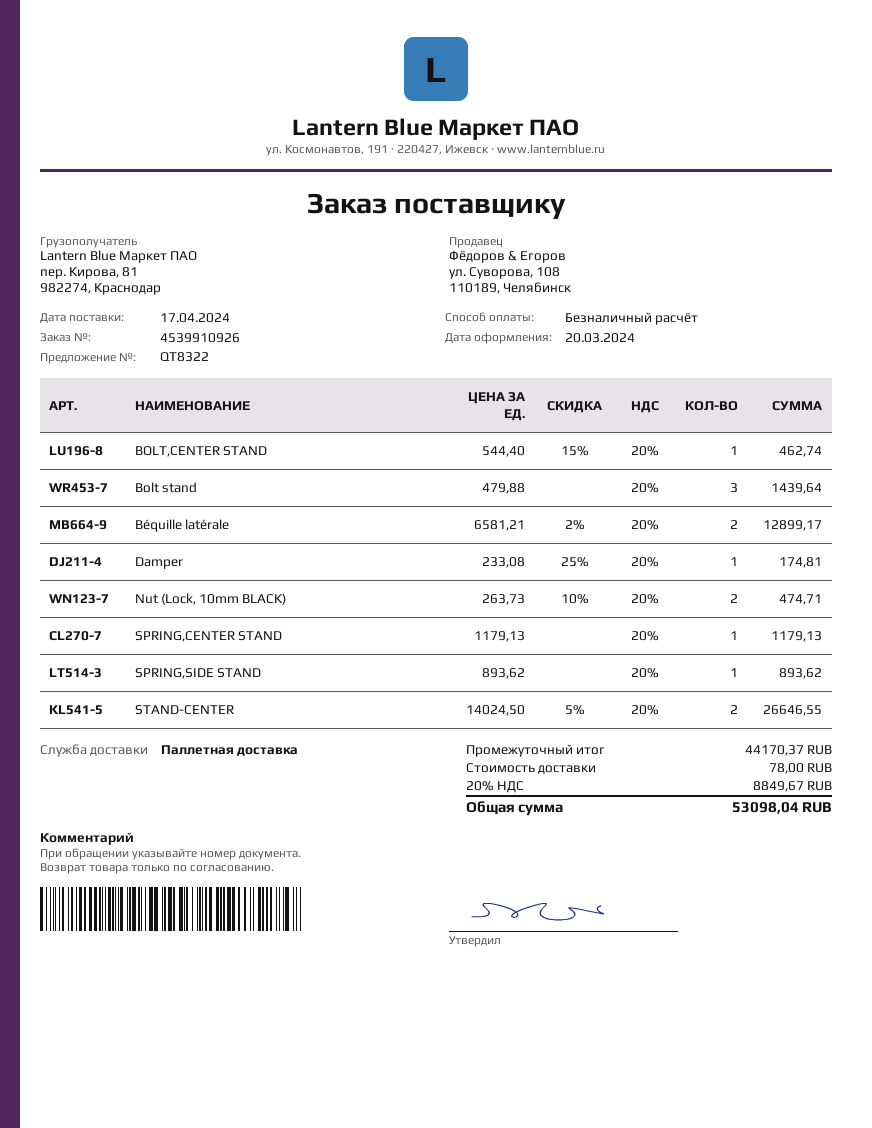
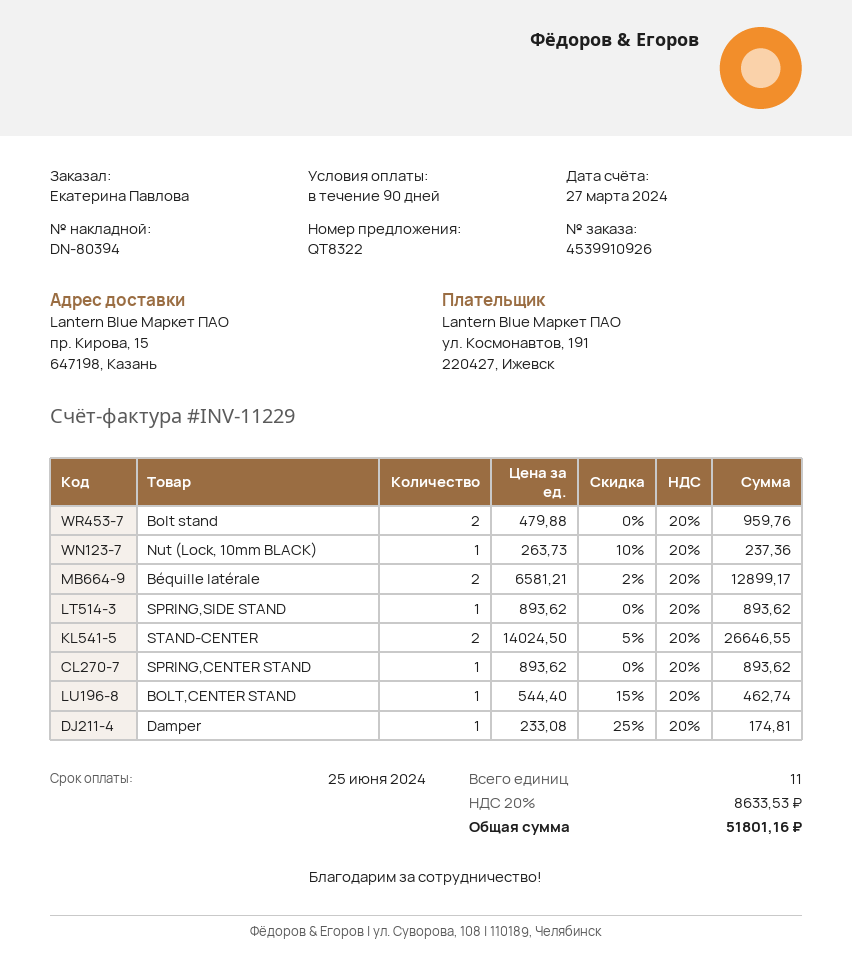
ship to: пер. Кирова, 81, 982274, Краснодар -> пр. Кирова, 15, 647198, Казань
Bolt stand: 3 x 479.88 = 1439.64 -> 2 x 479.88 = 959.76
Nut (Lock, 10mm BLACK): 2 x 263.73 - 10% = 474.71 -> 1 x 263.73 - 10% = 237.36
SPRING,CENTER STAND: 1 x 1179.13 = 1179.13 -> 1 x 893.62 = 893.62
shipping: 78.00 -> none
tax: 20% = 8849.67 -> 20% = 8633.53
total: 53098.04 -> 51801.16

